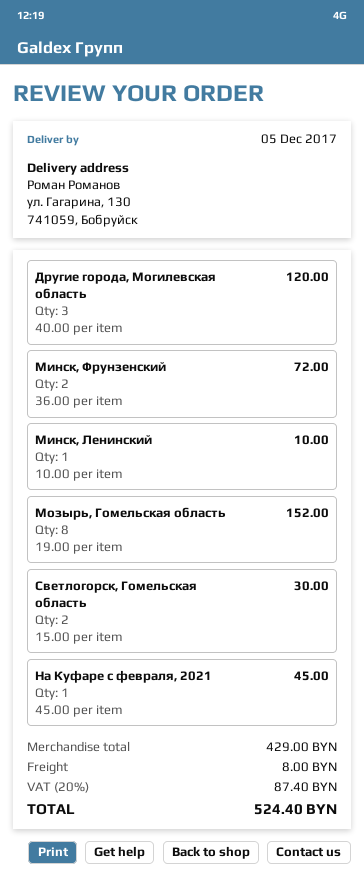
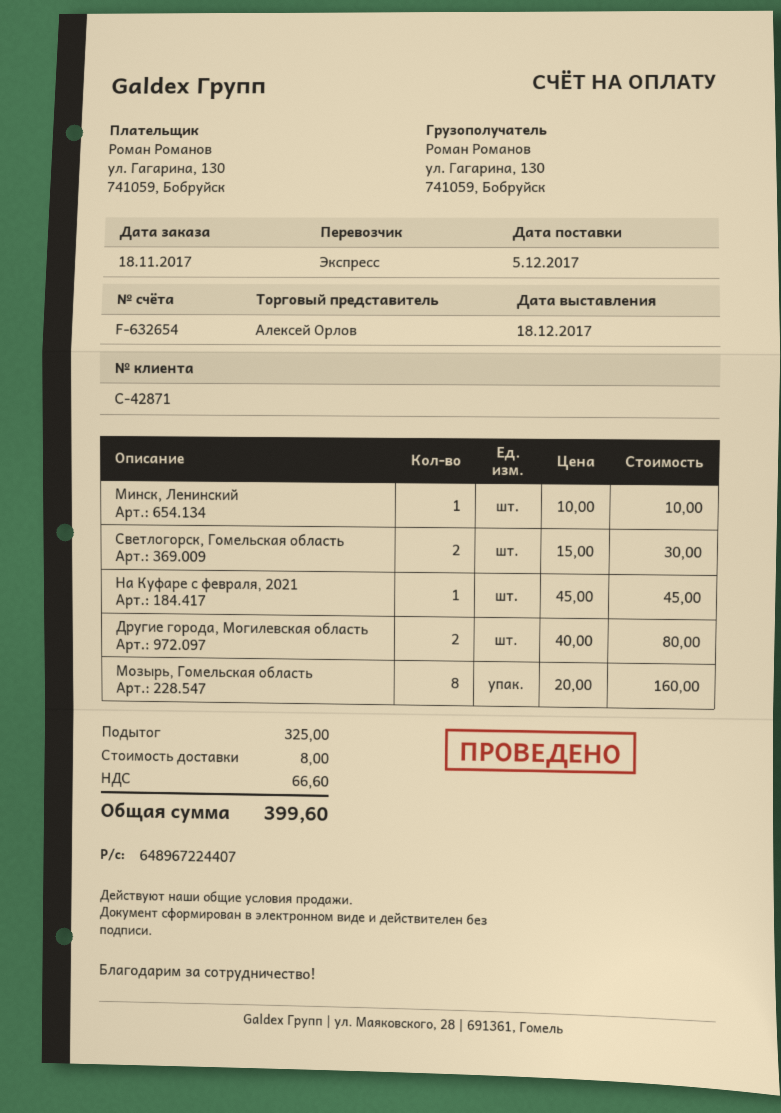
Другие города, Могилевская область: 3 x 40.00 = 120.00 -> 2 x 40.00 = 80.00
Минск, Фрунзенский: 2 x 36.00 = 72.00 -> none
Мозырь, Гомельская область: 8 x 19.00 = 152.00 -> 8 x 20.00 = 160.00
subtotal: 429.00 -> 325.00
tax: 87.40 -> 66.60
total: 524.40 -> 399.60

